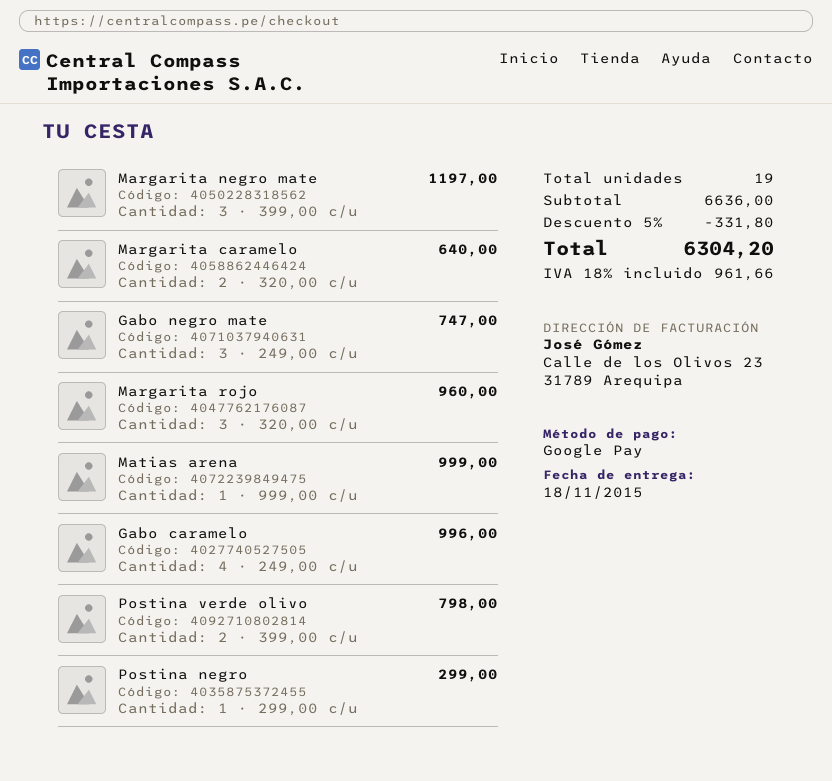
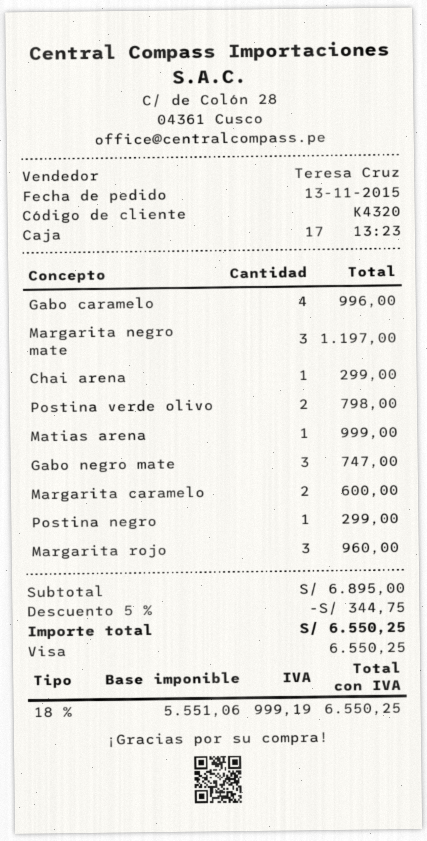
payment method: Google Pay -> Visa
Margarita caramelo: 2 for 640.00 -> 2 for 600.00
Chai arena: none -> 1 for 299.00
subtotal: 6636.00 -> 6895.00
discount: 5% = 331.80 -> 5% = 344.75
tax: 18% = 961.66 -> 18% = 999.19
total: 6304.20 -> 6550.25

